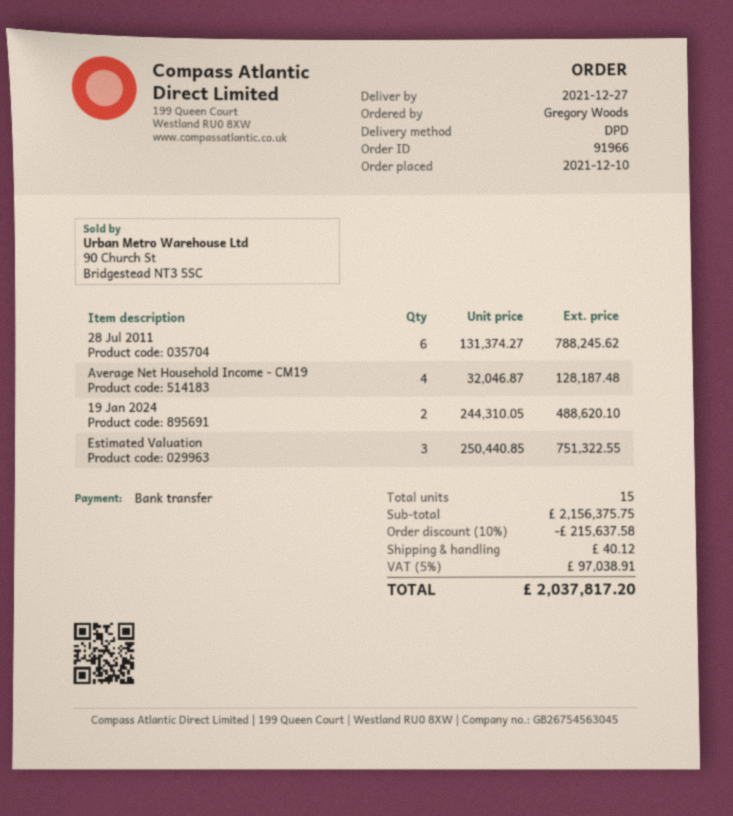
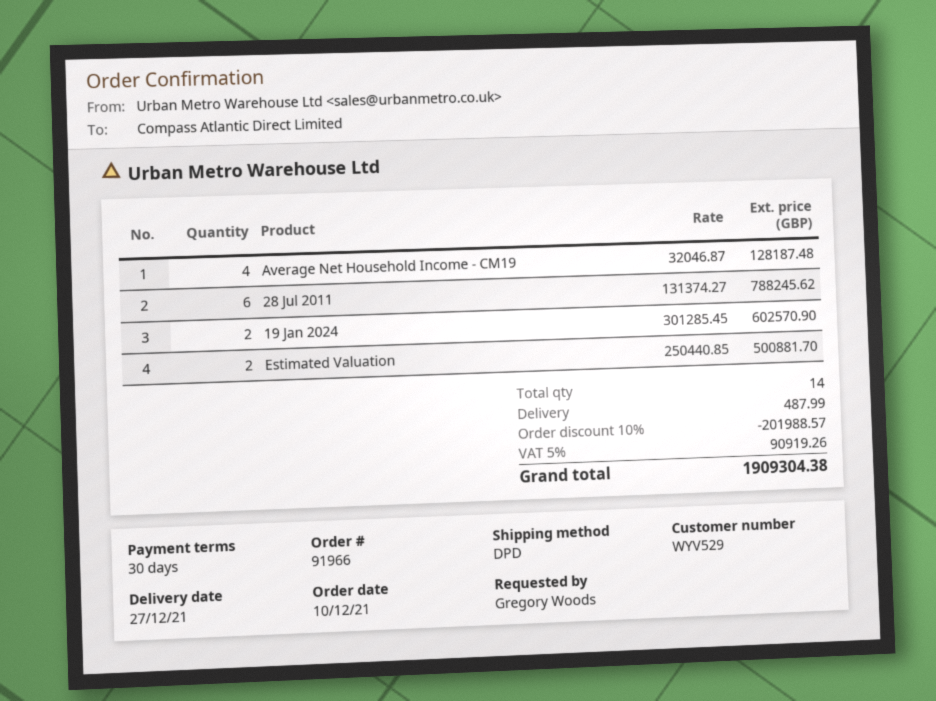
19 Jan 2024: 2 x 244310.05 = 488620.10 -> 2 x 301285.45 = 602570.90
Estimated Valuation: 3 x 250440.85 = 751322.55 -> 2 x 250440.85 = 500881.70
total quantity: 15 -> 14
discount: 10% = 215637.58 -> 10% = 201988.57
shipping: 40.12 -> 487.99
tax: 5% = 97038.91 -> 5% = 90919.26
total: 2037817.20 -> 1909304.38

